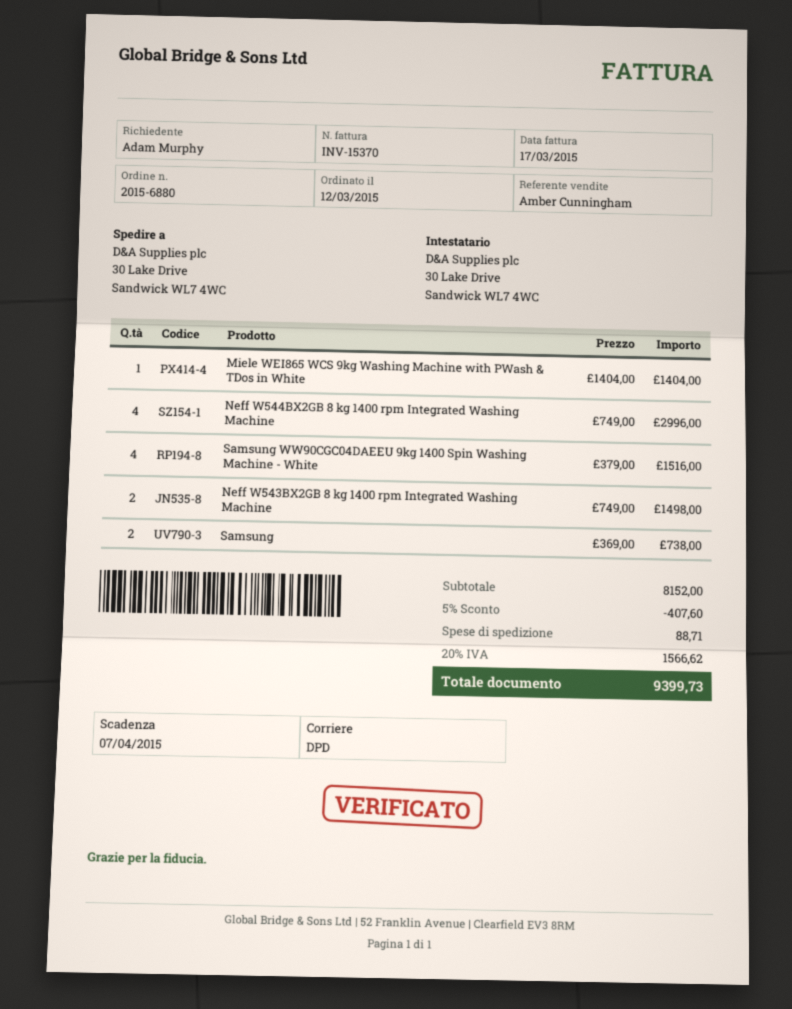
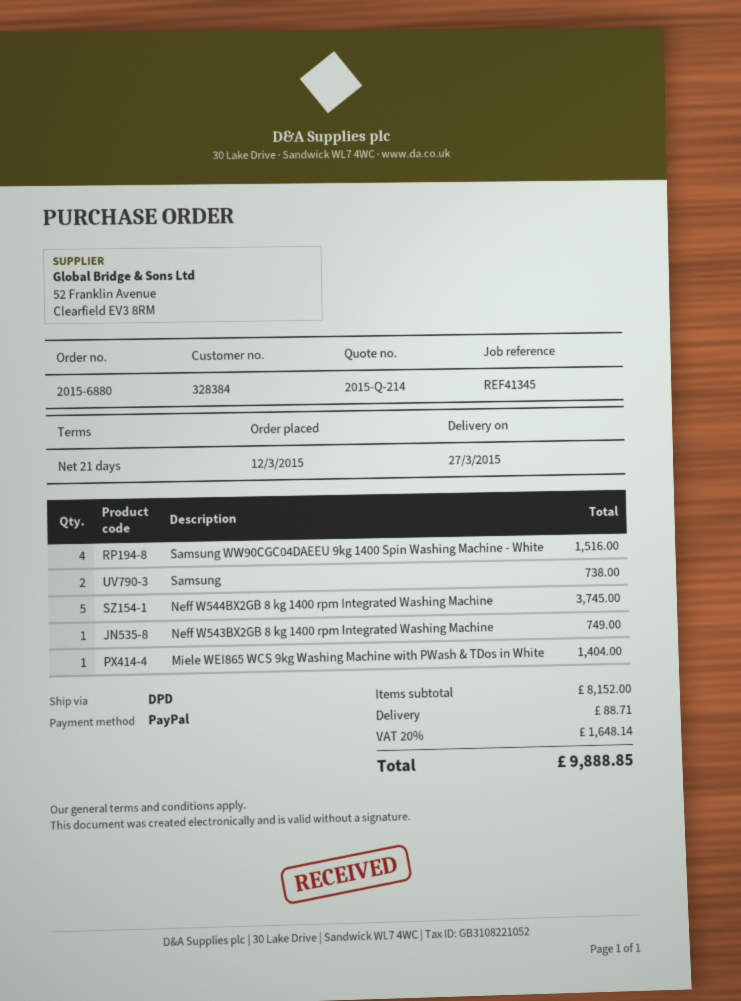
Neff W544BX2GB 8 kg 1400 rpm Integrated Washing Machine: 4 for 2996.00 -> 5 for 3745.00
Neff W543BX2GB 8 kg 1400 rpm Integrated Washing Machine: 2 for 1498.00 -> 1 for 749.00
discount: 5% = 407.60 -> none
tax: 20% = 1566.62 -> 20% = 1648.14
total: 9399.73 -> 9888.85

